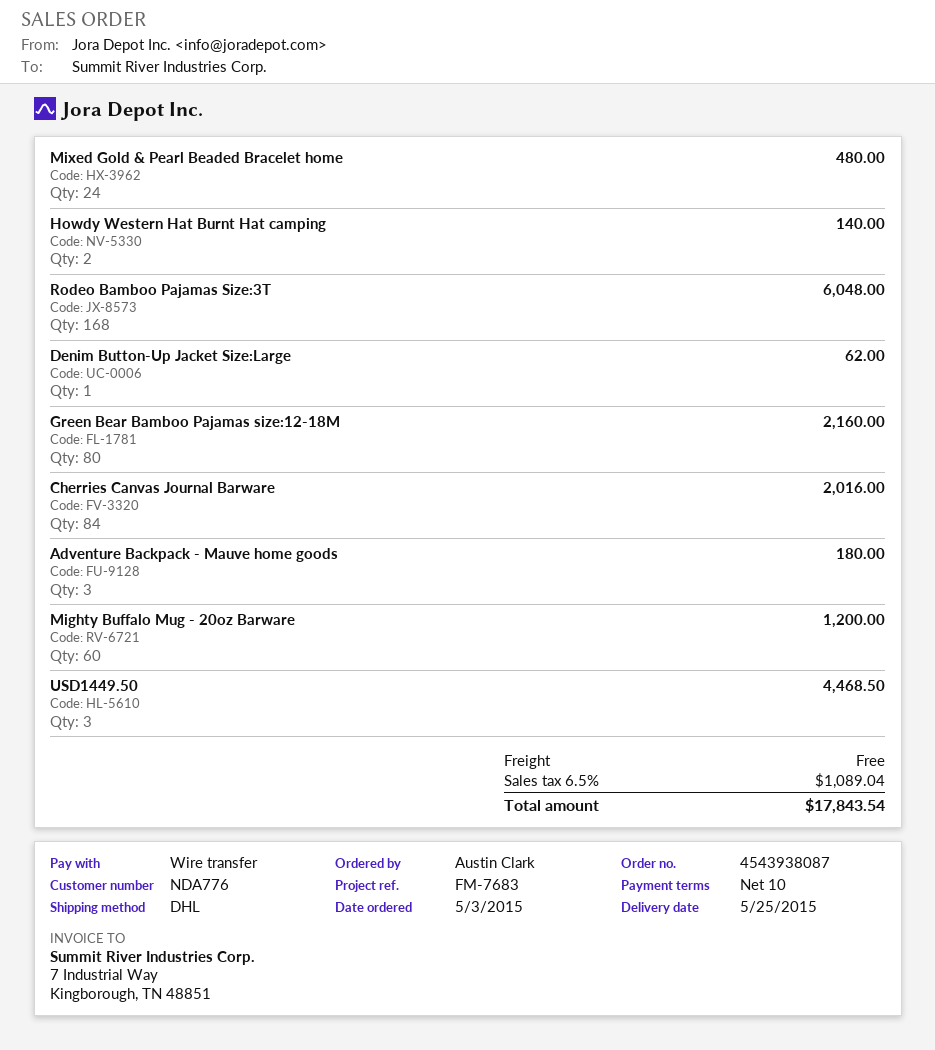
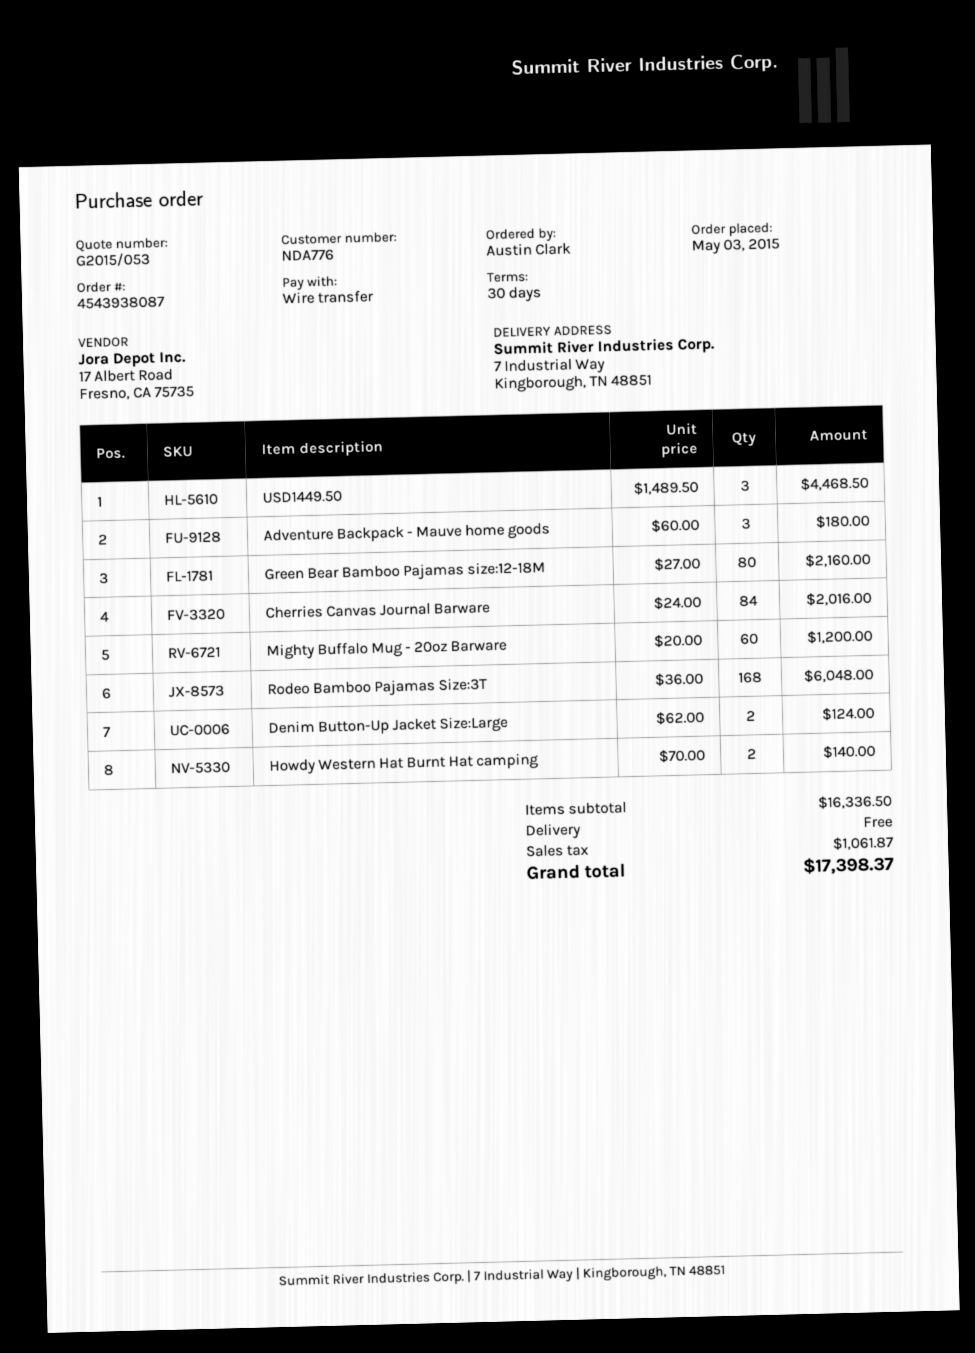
payment terms: 10 days -> 30 days
Mixed Gold & Pearl Beaded Bracelet home: 24 for 480.00 -> none
Denim Button-Up Jacket Size:Large: 1 for 62.00 -> 2 for 124.00
tax: 1089.04 -> 1061.87
total: 17843.54 -> 17398.37

